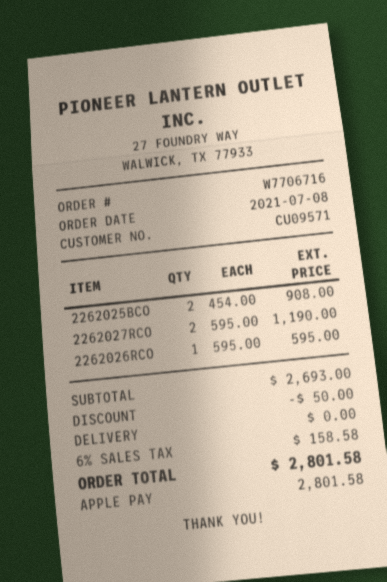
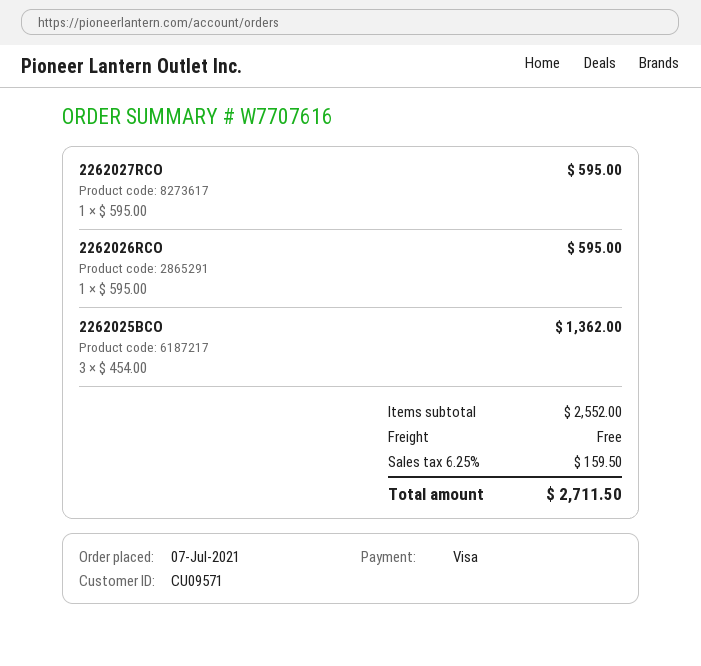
order number: W7706716 -> W7707616
order date: 2021-07-08 -> 2021-07-07
payment method: Apple Pay -> Visa
2262025BCO: 2 x 454.00 = 908.00 -> 3 x 454.00 = 1362.00
2262027RCO: 2 x 595.00 = 1190.00 -> 1 x 595.00 = 595.00
subtotal: 2693.00 -> 2552.00
discount: 50.00 -> none
tax: 6% = 158.58 -> 6.25% = 159.50
total: 2801.58 -> 2711.50

